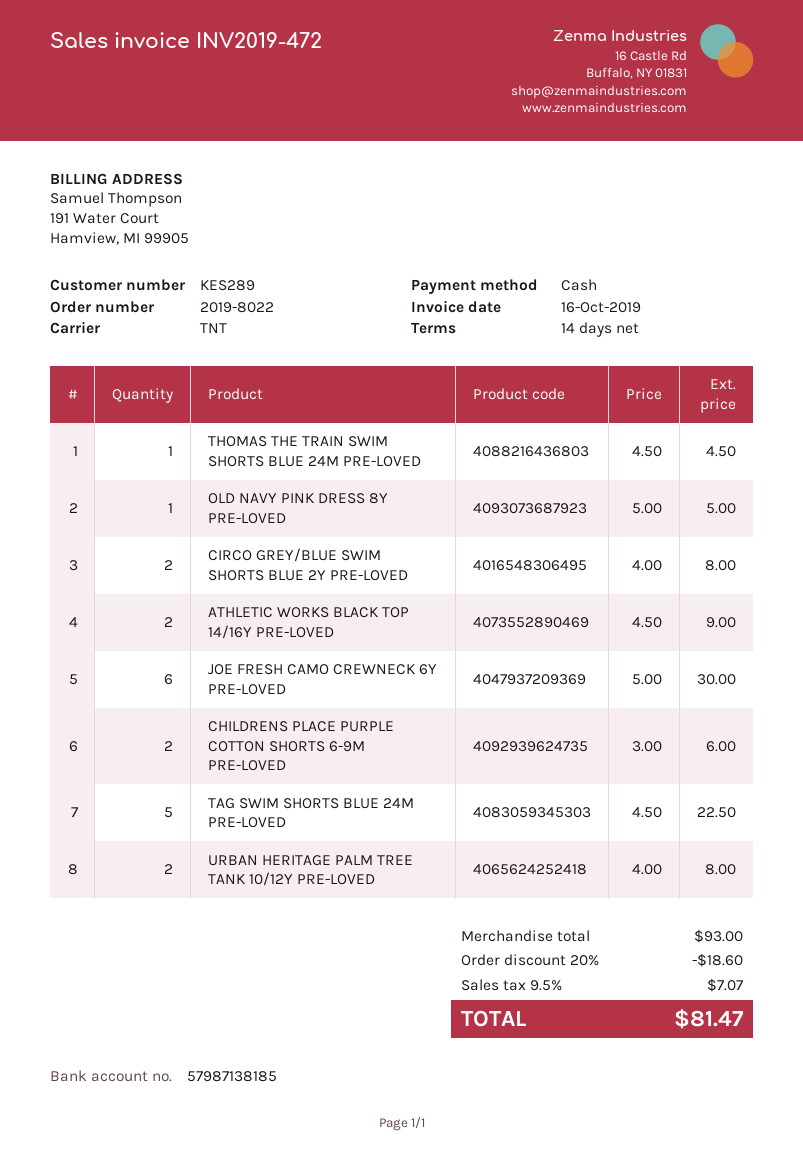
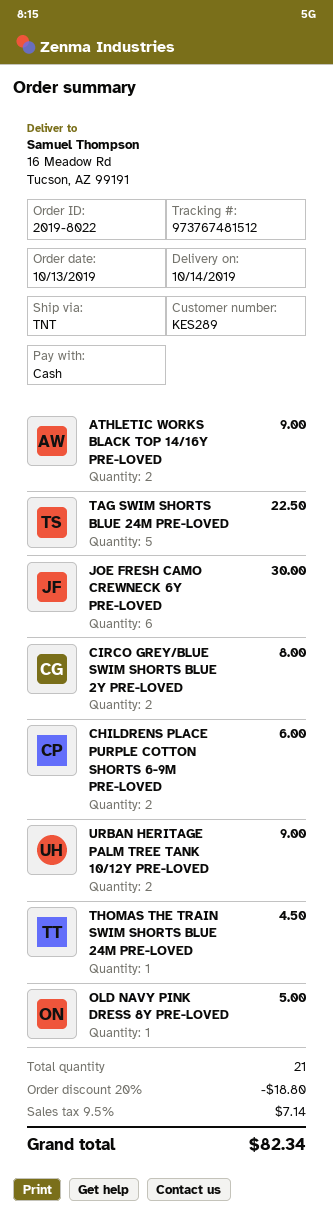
URBAN HERITAGE PALM TREE TANK 10/12Y PRE-LOVED: 2 for 8.00 -> 2 for 9.00
discount: 20% = 18.60 -> 20% = 18.80
tax: 9.5% = 7.07 -> 9.5% = 7.14
total: 81.47 -> 82.34

